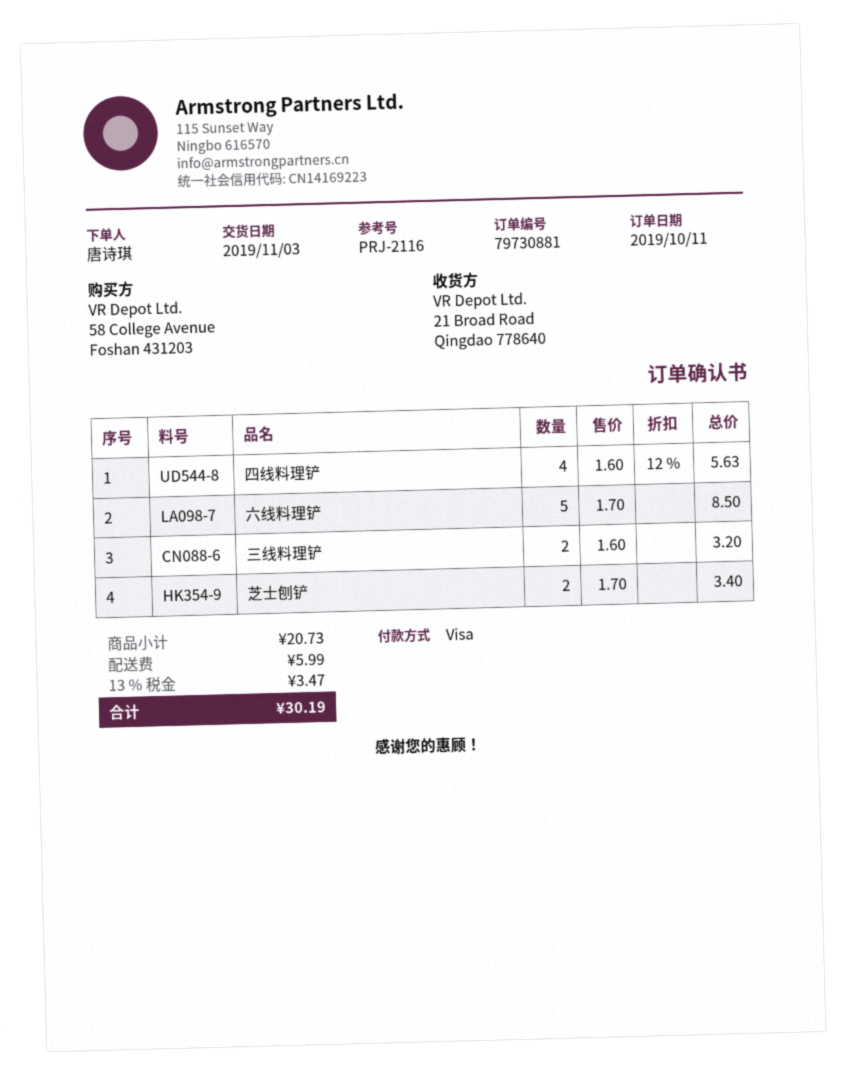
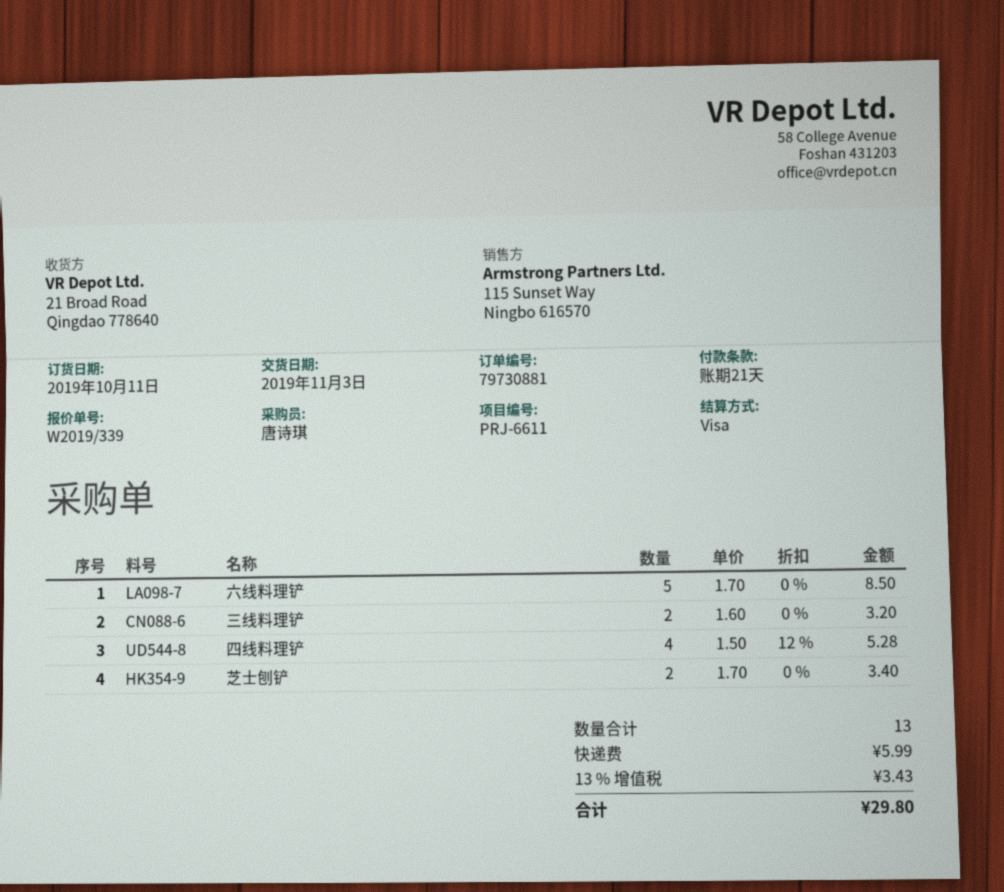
reference: PRJ-2116 -> PRJ-6611
四线料理铲: 4 x 1.60 - 12% = 5.63 -> 4 x 1.50 - 12% = 5.28
tax: 13% = 3.47 -> 13% = 3.43
total: 30.19 -> 29.80

